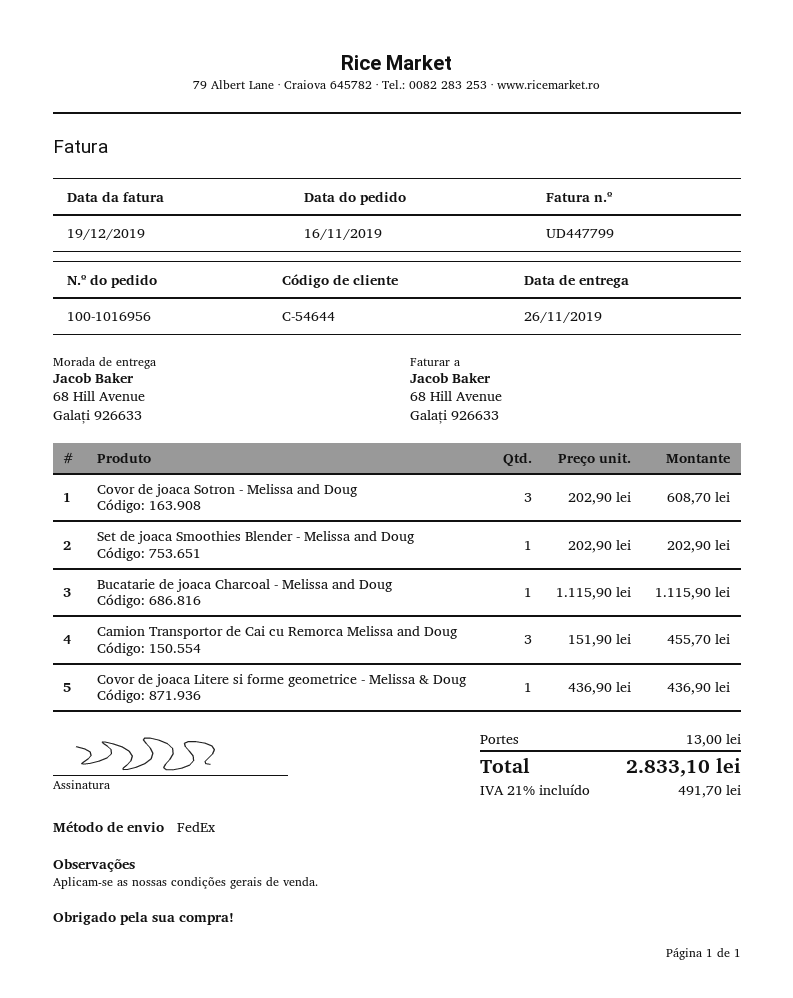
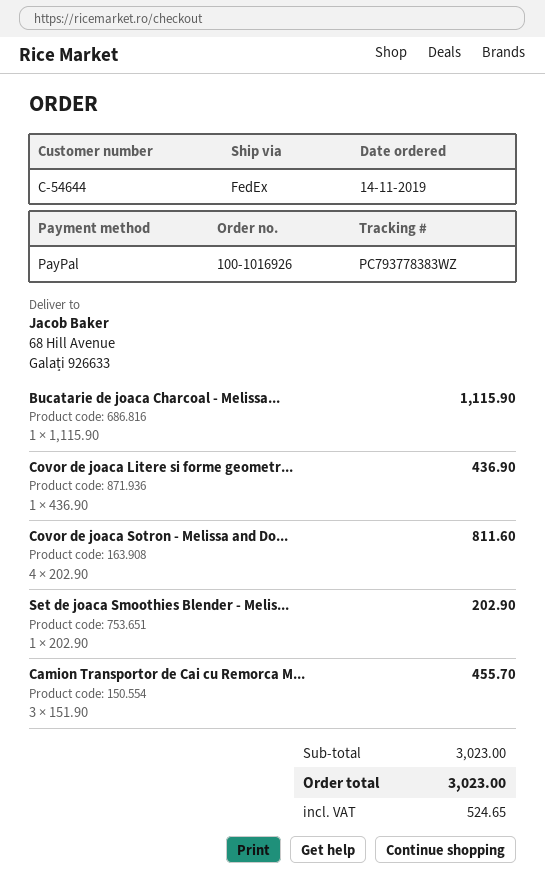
order number: 100-1016956 -> 100-1016926
order date: 2019-11-16 -> 2019-11-14
Covor de joaca Sotron - Melissa and Doug: 3 x 202.90 = 608.70 -> 4 x 202.90 = 811.60
shipping: 13.00 -> none
tax: 491.70 -> 524.65
total: 2833.10 -> 3023.00

